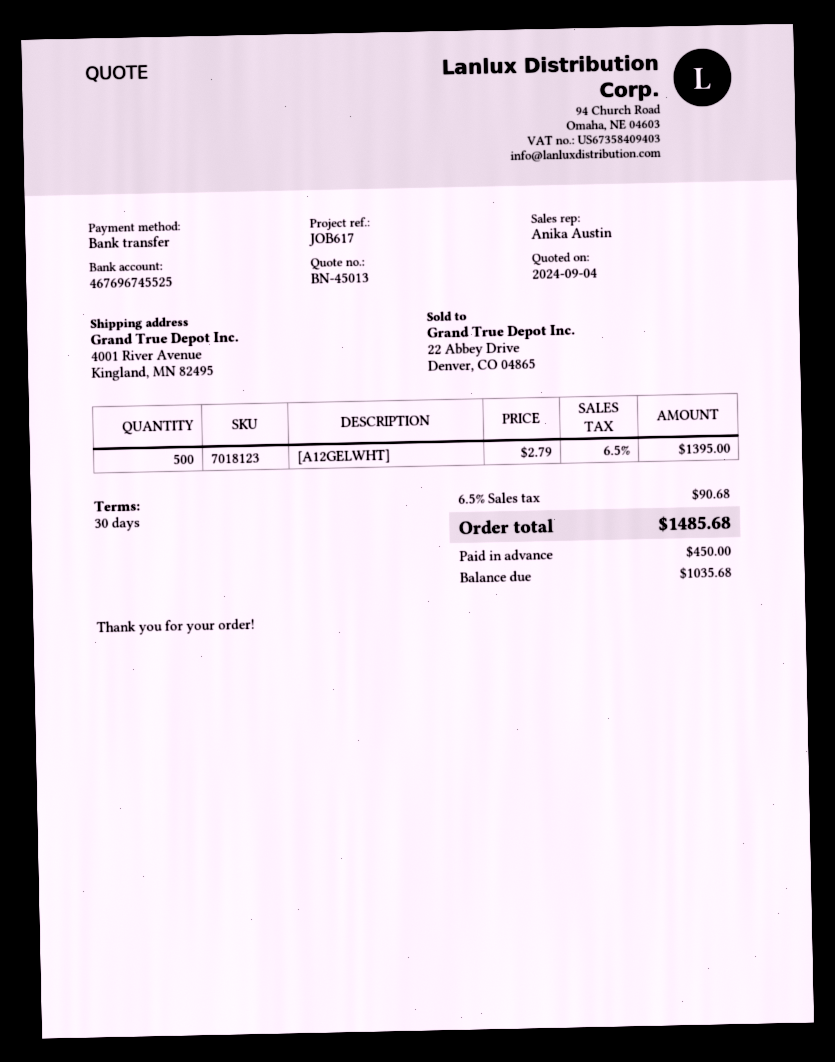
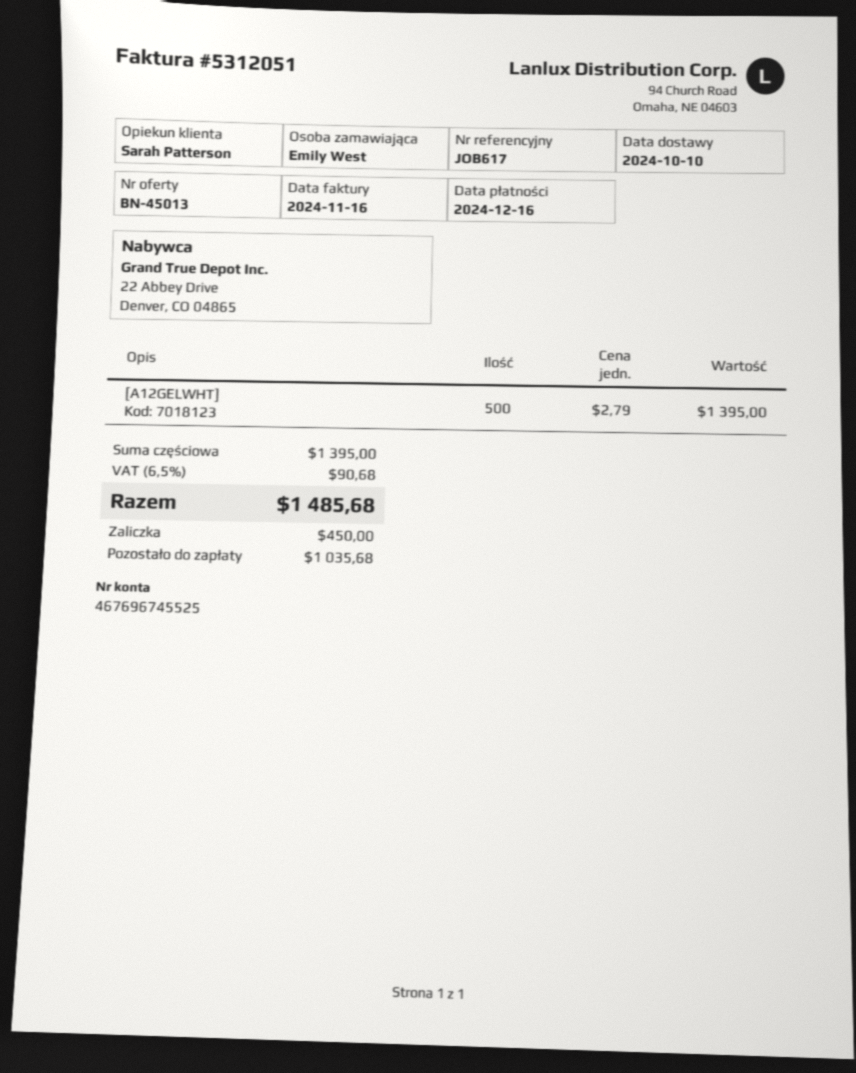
sales rep: Anika Austin -> Sarah Patterson

